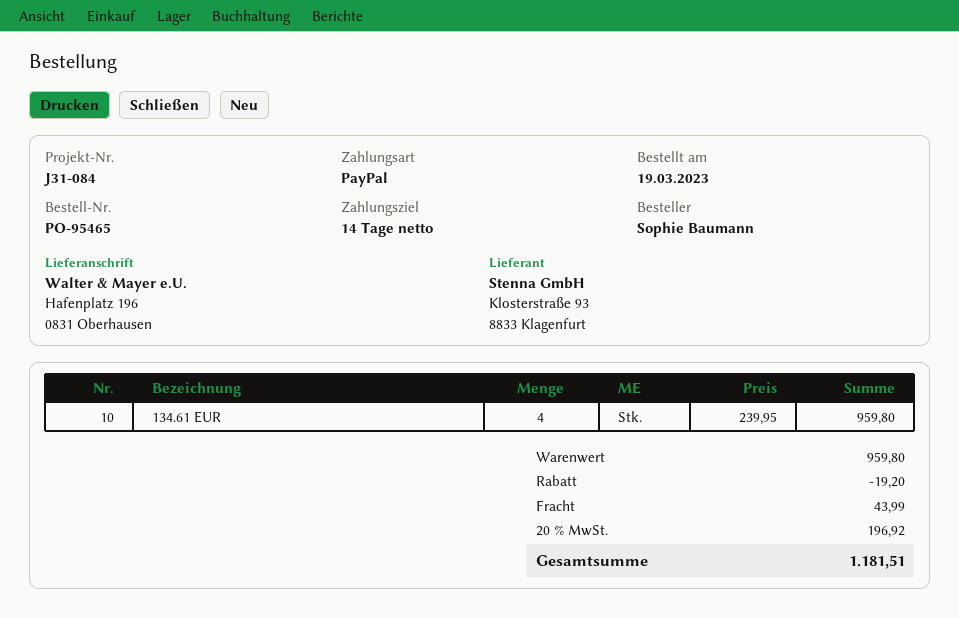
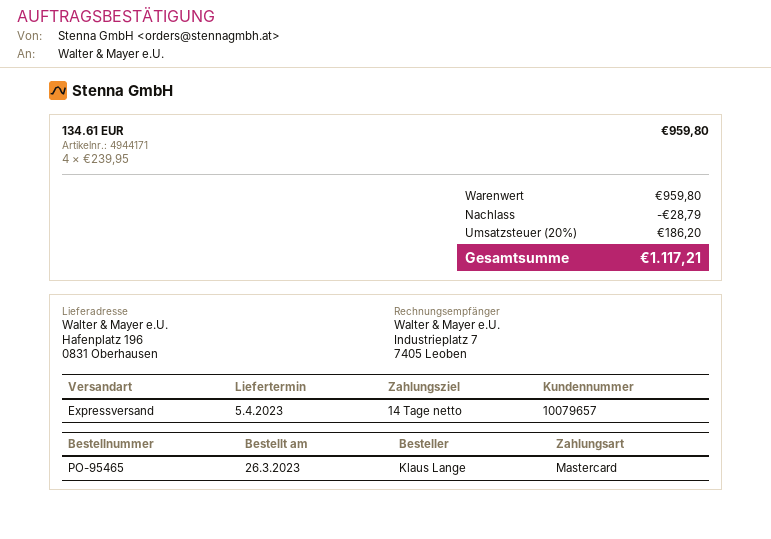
order date: 2023-03-19 -> 2023-03-26
ordered by: Sophie Baumann -> Klaus Lange
payment method: PayPal -> Mastercard
discount: 19.20 -> 28.79
shipping: 43.99 -> none
tax: 20% = 196.92 -> 20% = 186.20
total: 1181.51 -> 1117.21

